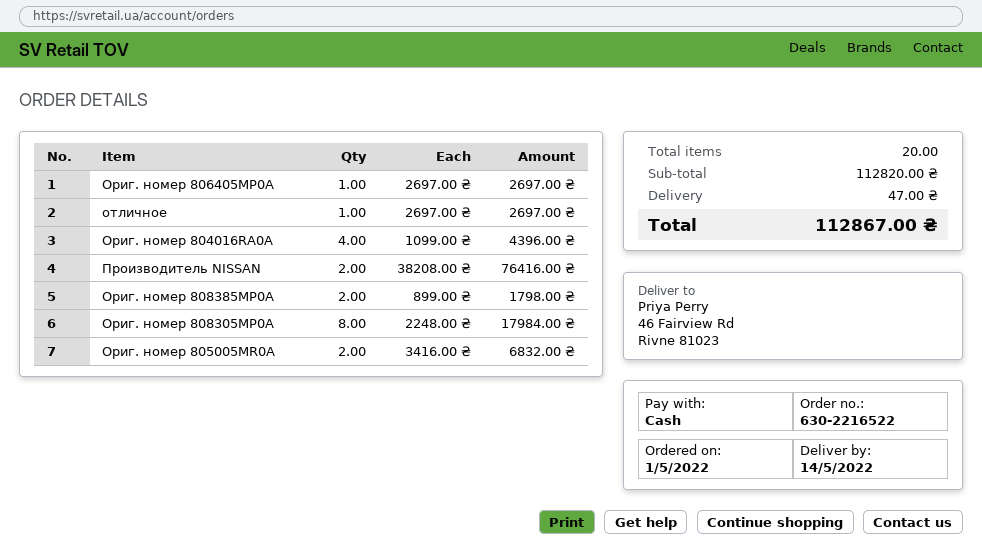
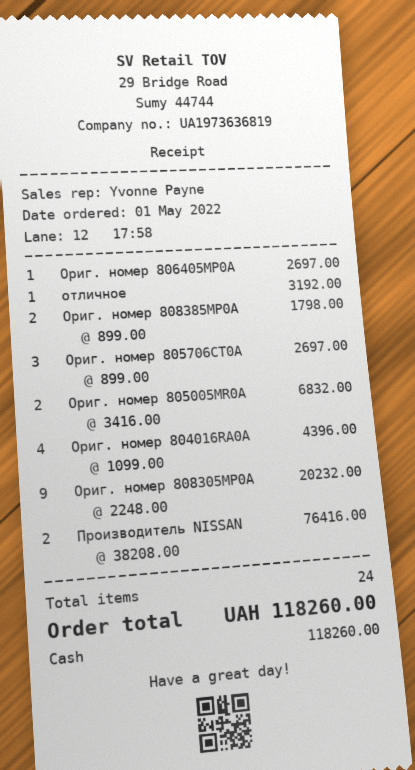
отличное: 1 x 2697.00 = 2697.00 -> 1 x 3192.00 = 3192.00
Ориг. номер 808305MP0A: 8 x 2248.00 = 17984.00 -> 9 x 2248.00 = 20232.00
Ориг. номер 805706CT0A: none -> 3 x 899.00 = 2697.00
total quantity: 20 -> 24
shipping: 47.00 -> none
total: 112867.00 -> 118260.00

